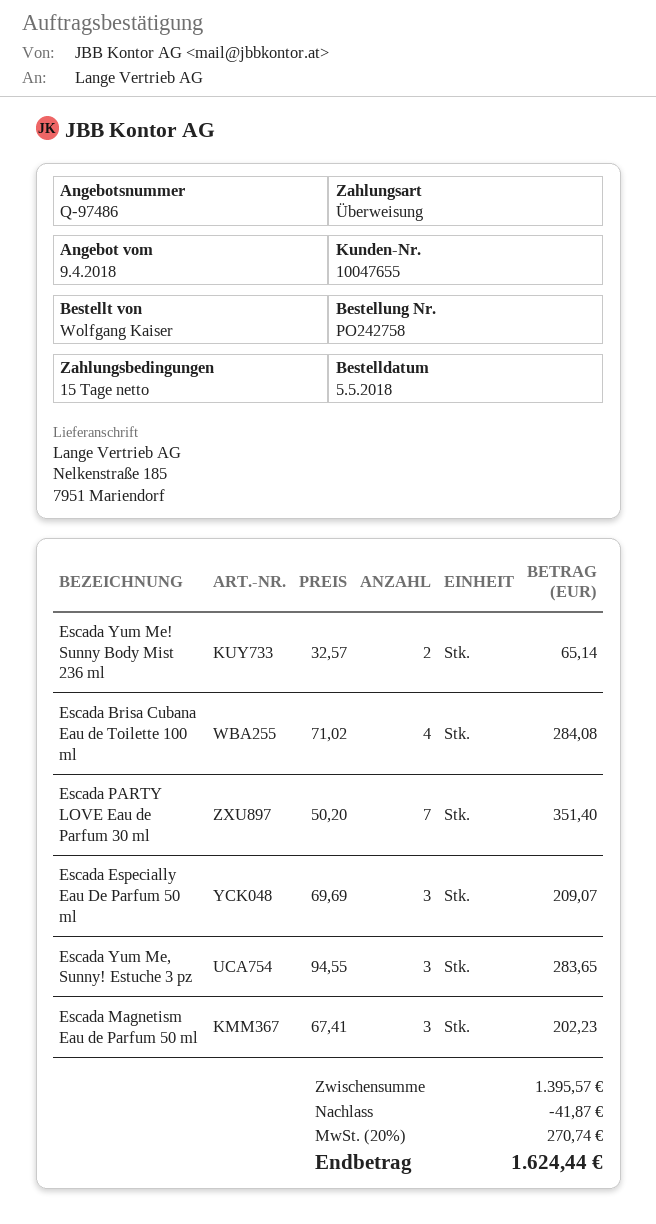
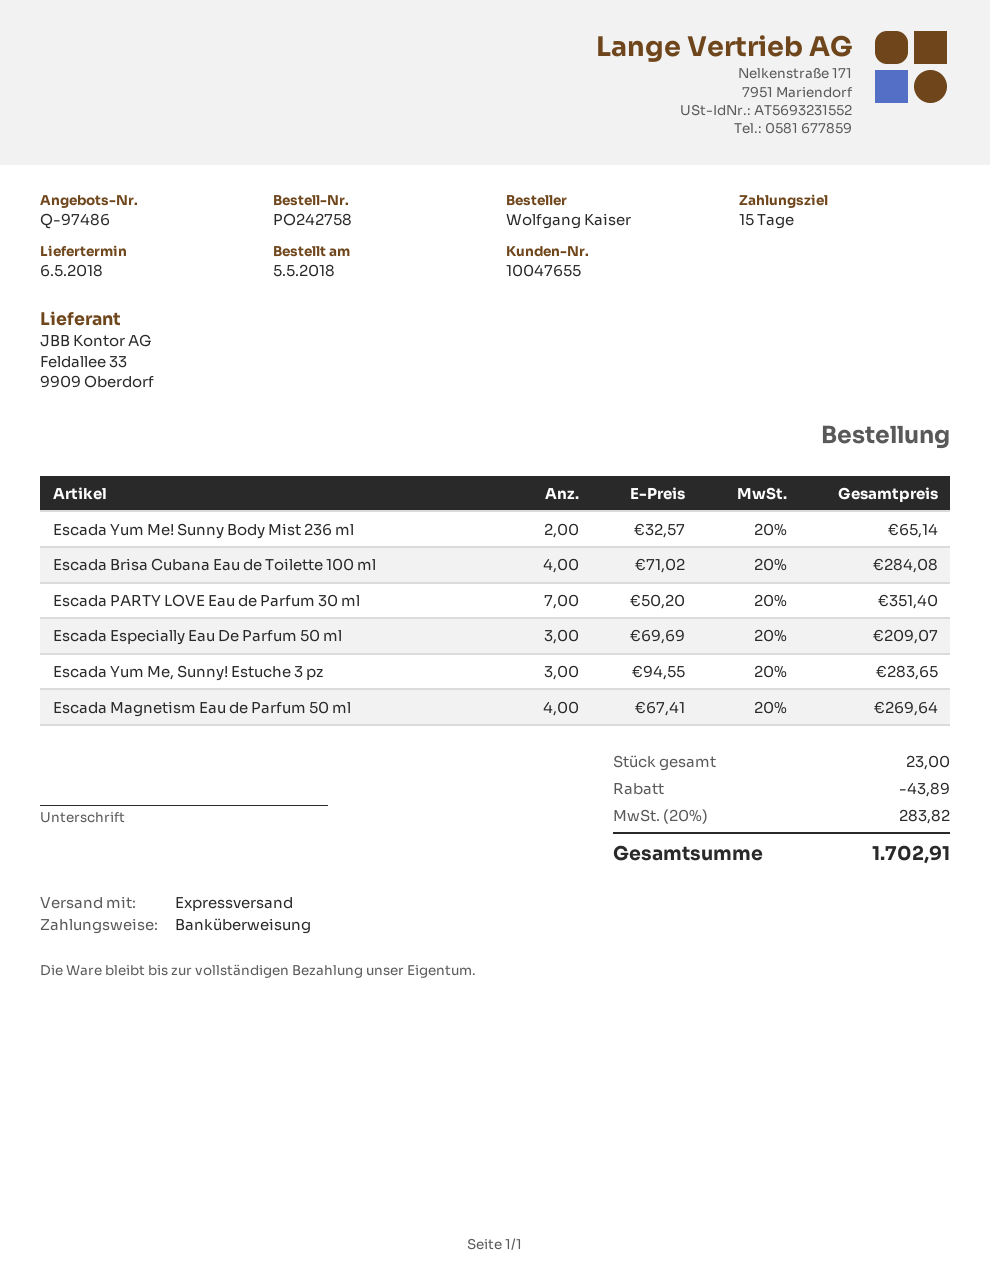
Escada Magnetism Eau de Parfum 50 ml: 3 x 67.41 = 202.23 -> 4 x 67.41 = 269.64
discount: 41.87 -> 43.89
tax: 20% = 270.74 -> 20% = 283.82
total: 1624.44 -> 1702.91

